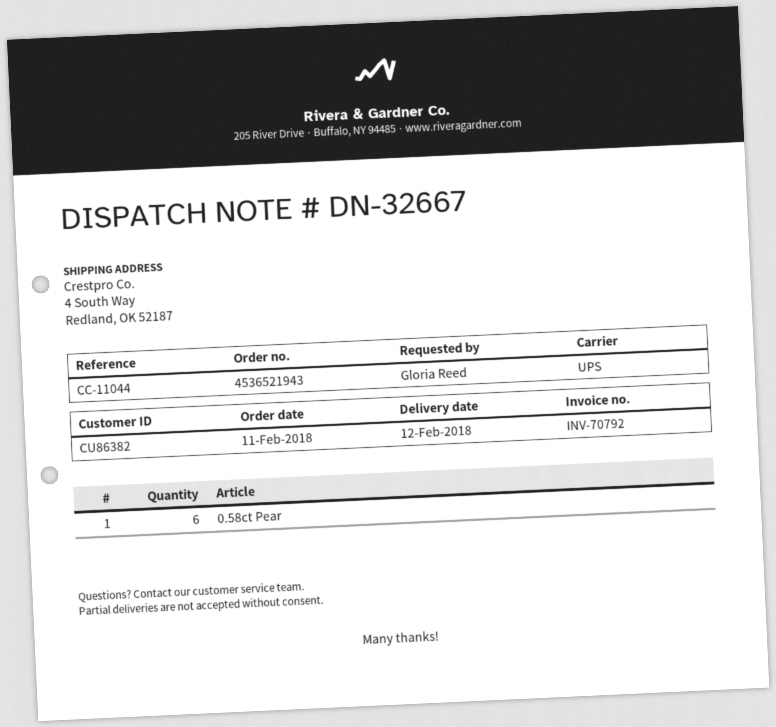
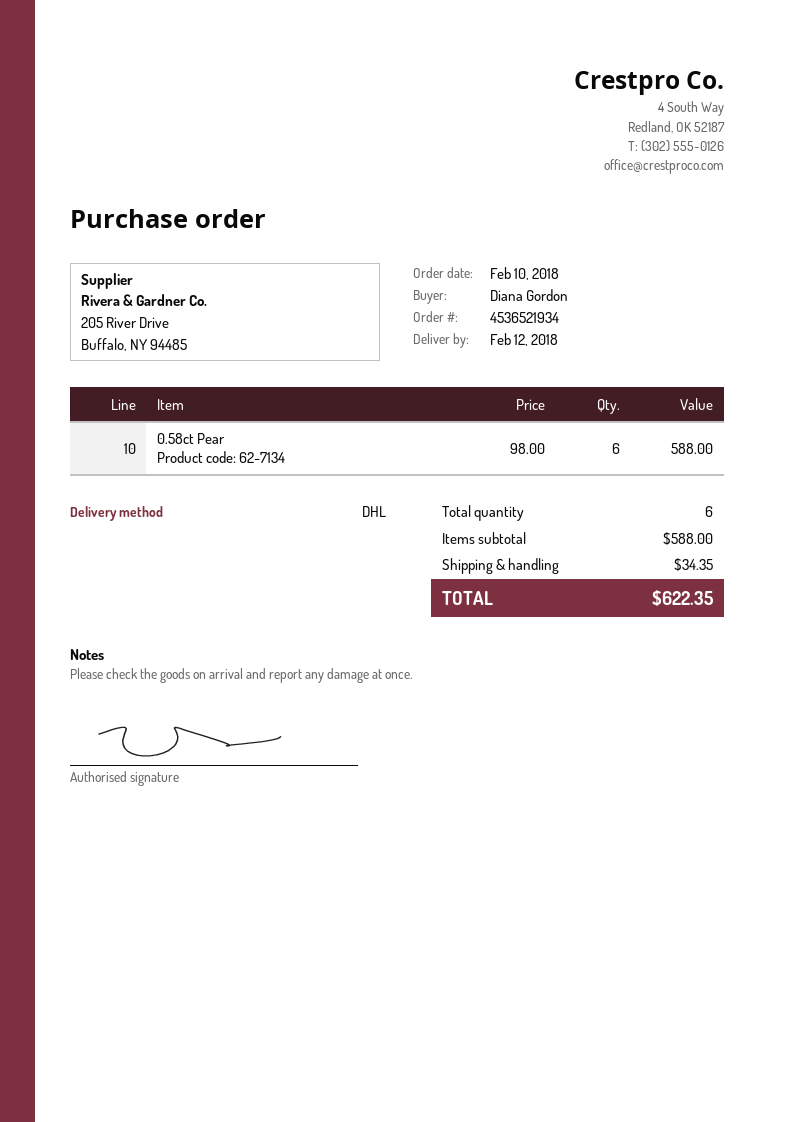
order number: 4536521943 -> 4536521934
order date: 2018-02-11 -> 2018-02-10
ordered by: Gloria Reed -> Diana Gordon
shipping method: UPS -> DHL

